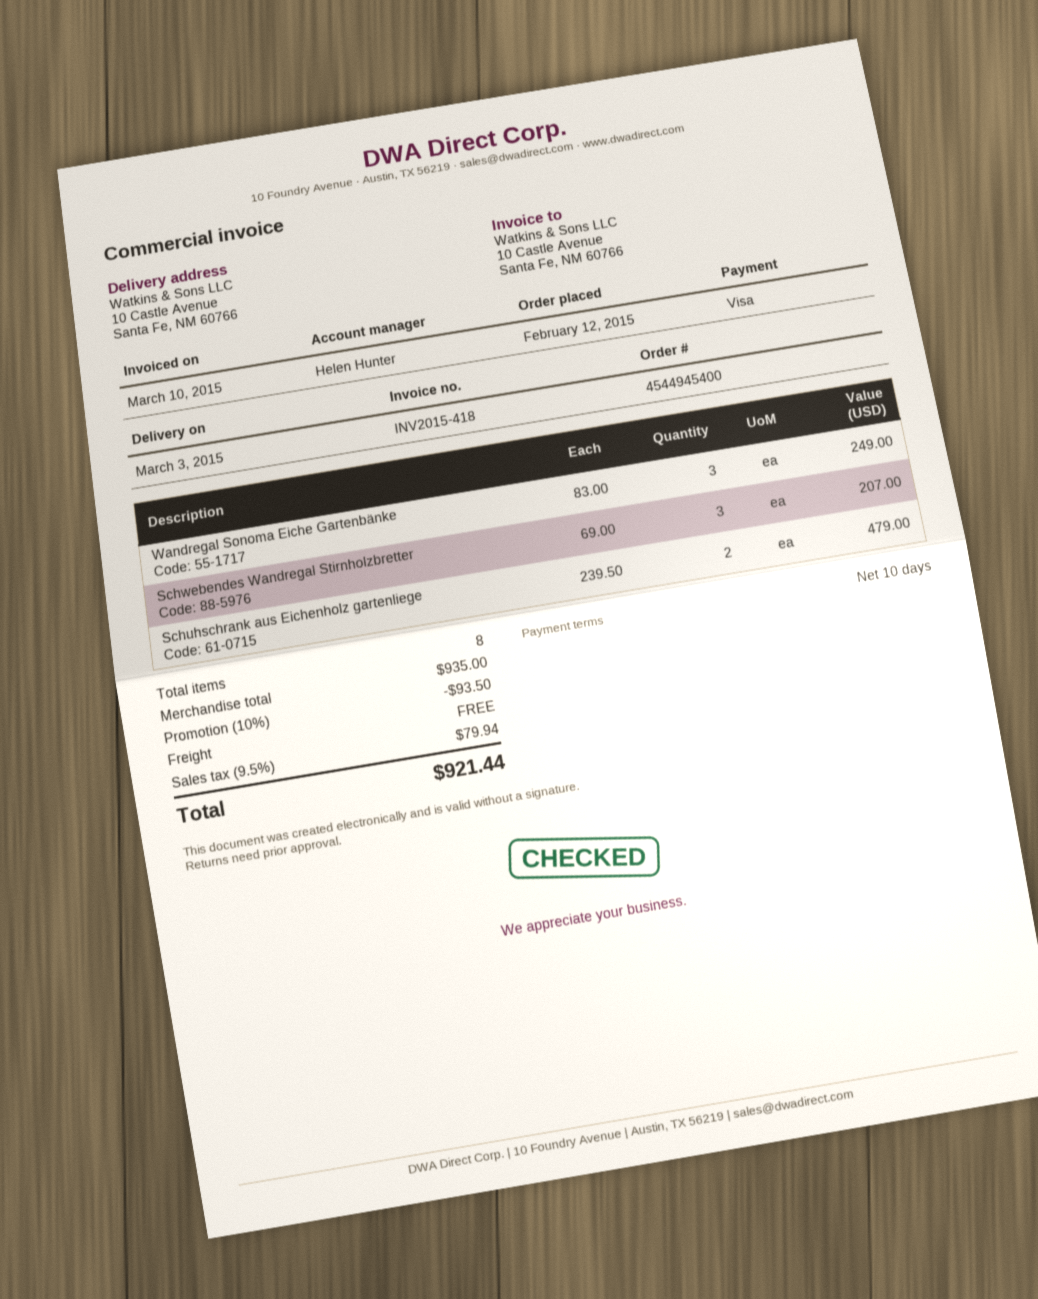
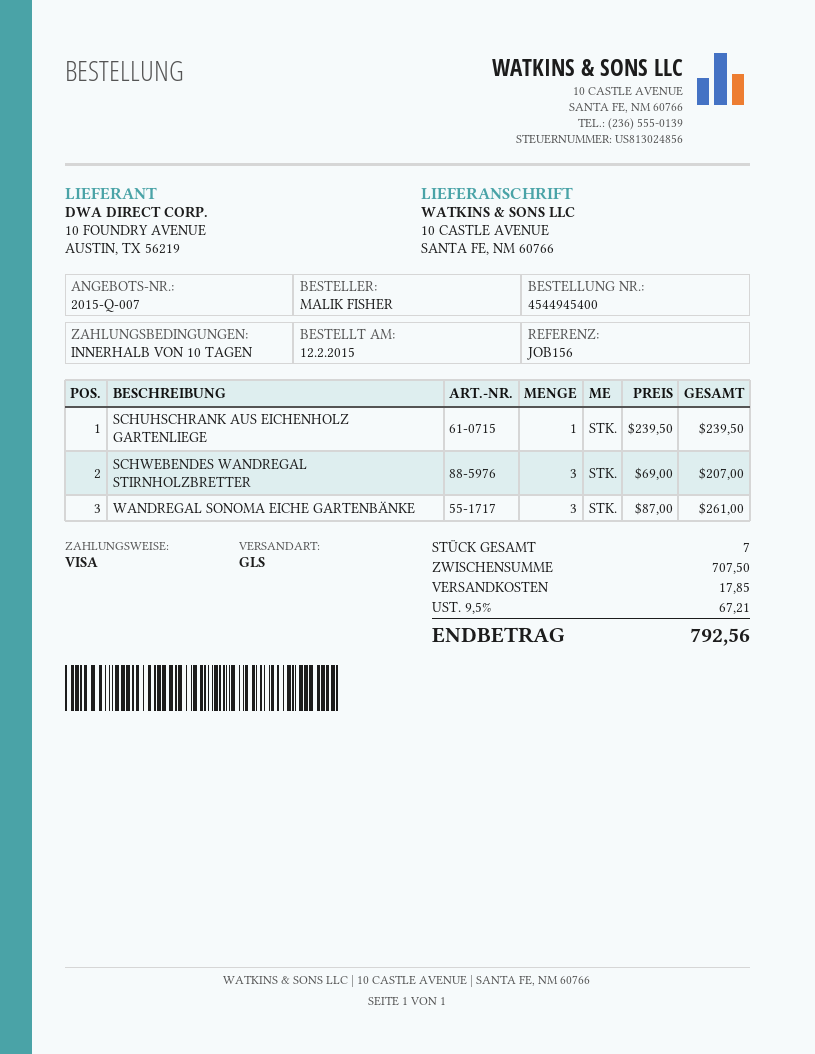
Wandregal Sonoma Eiche Gartenbänke: 3 x 83.00 = 249.00 -> 3 x 87.00 = 261.00
Schuhschrank aus Eichenholz gartenliege: 2 x 239.50 = 479.00 -> 1 x 239.50 = 239.50
total quantity: 8 -> 7
subtotal: 935.00 -> 707.50
discount: 10% = 93.50 -> none
shipping: 0.00 -> 17.85
tax: 9.5% = 79.94 -> 9.5% = 67.21
total: 921.44 -> 792.56

